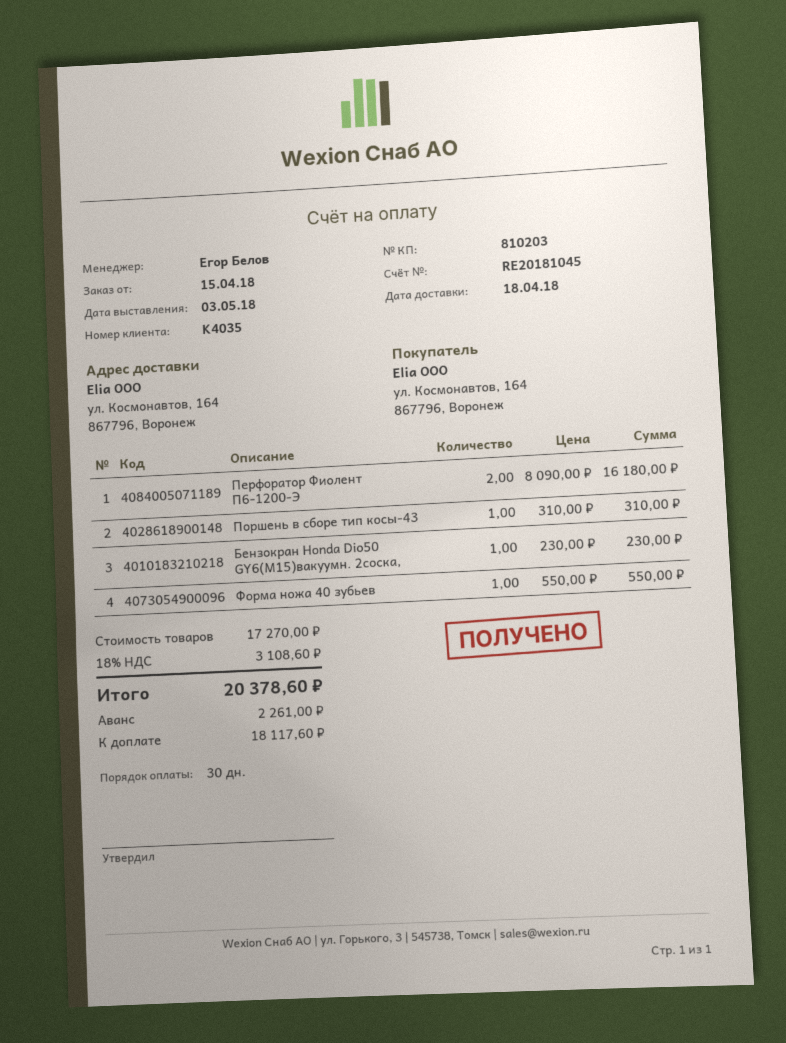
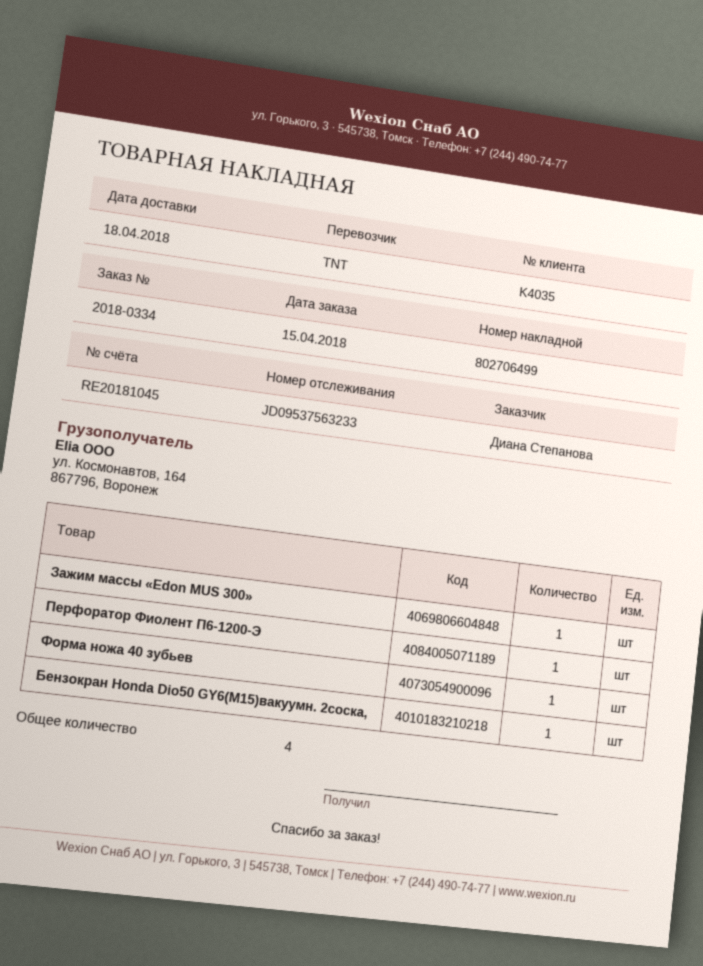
Перфоратор Фиолент П6-1200-Э: 2 -> 1
Поршень в сборе тип косы-43: 1 -> none
Зажим массы «Edon MUS 300»: none -> 1

